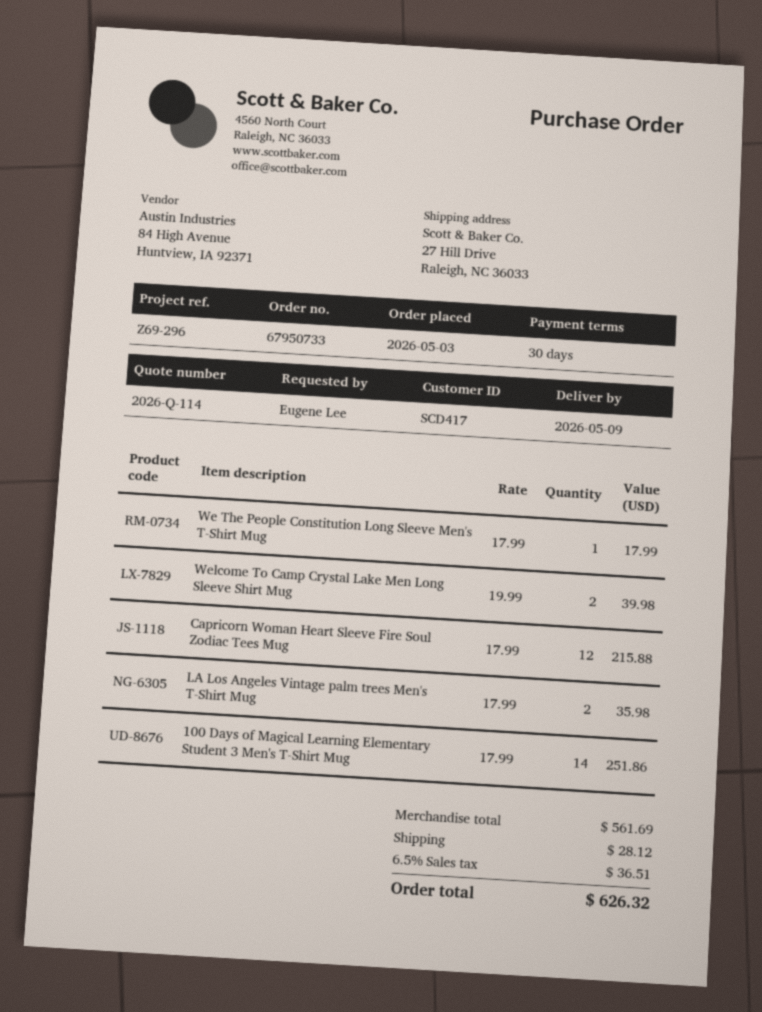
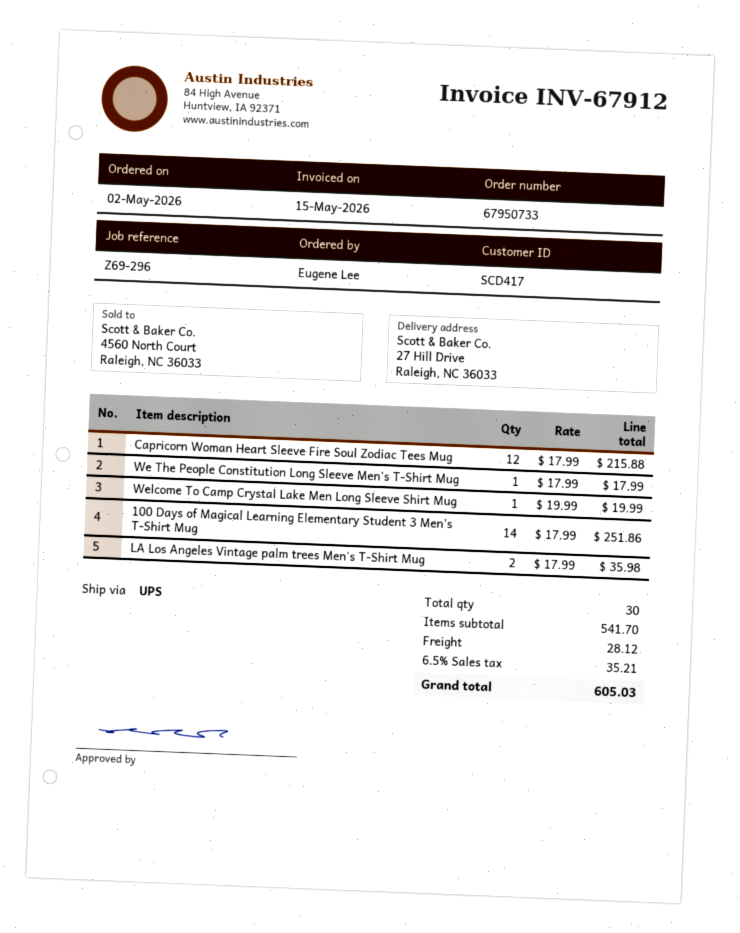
order date: 2026-05-03 -> 2026-05-02
Welcome To Camp Crystal Lake Men Long Sleeve Shirt Mug: 2 x 19.99 = 39.98 -> 1 x 19.99 = 19.99
subtotal: 561.69 -> 541.70
tax: 6.5% = 36.51 -> 6.5% = 35.21
total: 626.32 -> 605.03

